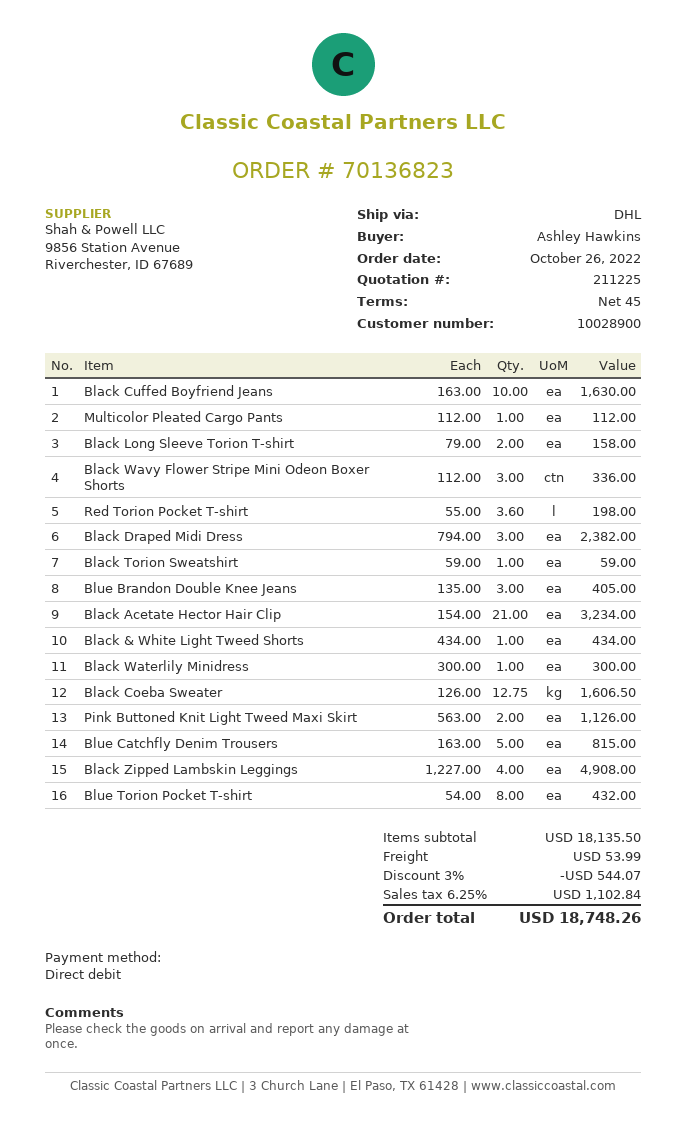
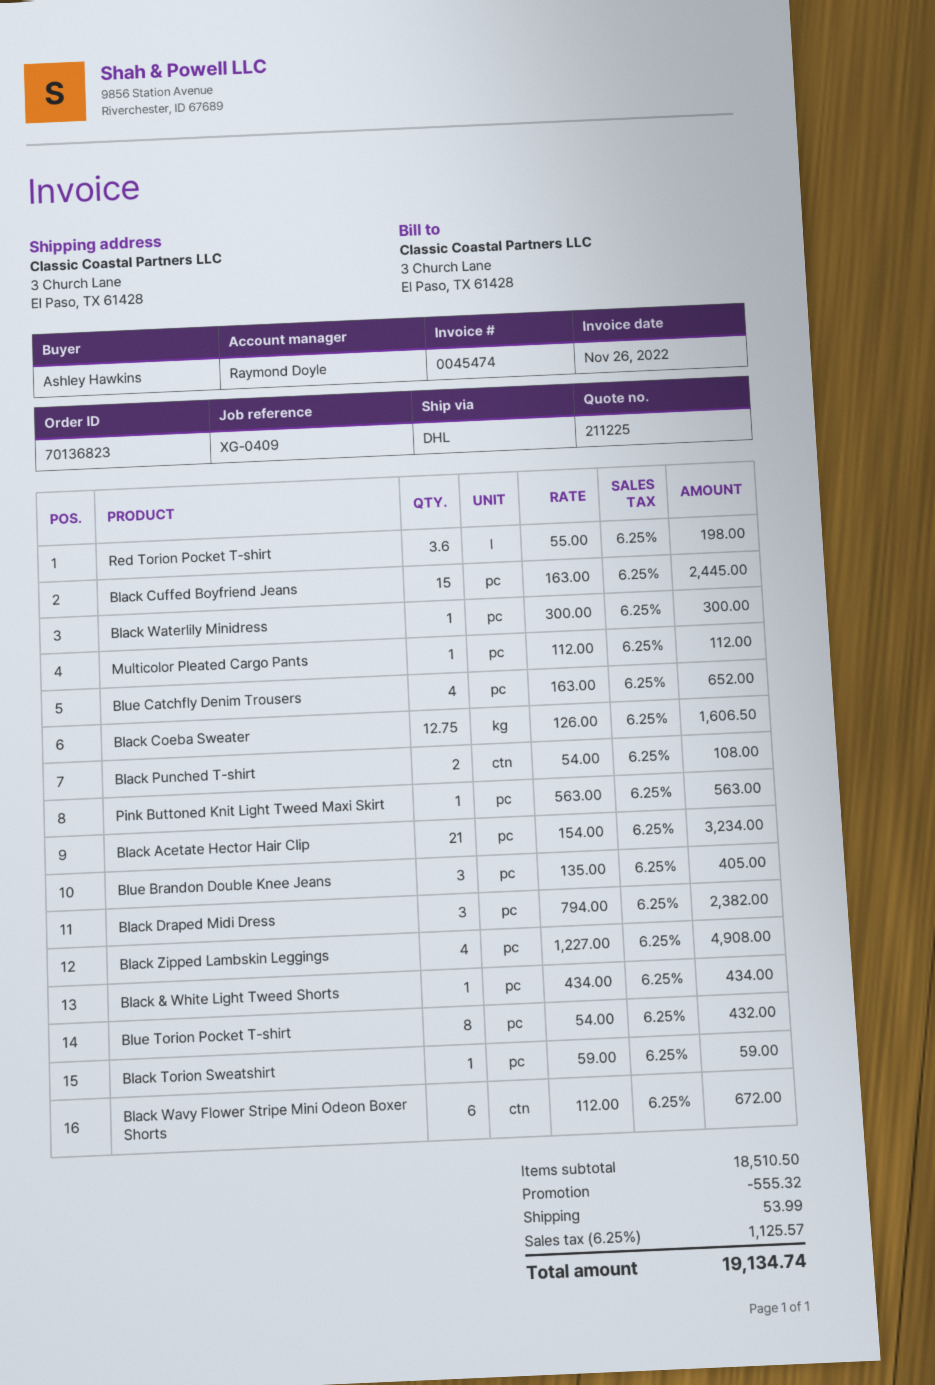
Black Cuffed Boyfriend Jeans: 10 x 163.00 = 1630.00 -> 15 x 163.00 = 2445.00
Black Long Sleeve Torion T-shirt: 2 x 79.00 = 158.00 -> none
Black Wavy Flower Stripe Mini Odeon Boxer Shorts: 3 x 112.00 = 336.00 -> 6 x 112.00 = 672.00
Pink Buttoned Knit Light Tweed Maxi Skirt: 2 x 563.00 = 1126.00 -> 1 x 563.00 = 563.00
Blue Catchfly Denim Trousers: 5 x 163.00 = 815.00 -> 4 x 163.00 = 652.00
Black Punched T-shirt: none -> 2 x 54.00 = 108.00
subtotal: 18135.50 -> 18510.50
discount: 544.07 -> 555.32
tax: 6.25% = 1102.84 -> 6.25% = 1125.57
total: 18748.26 -> 19134.74

